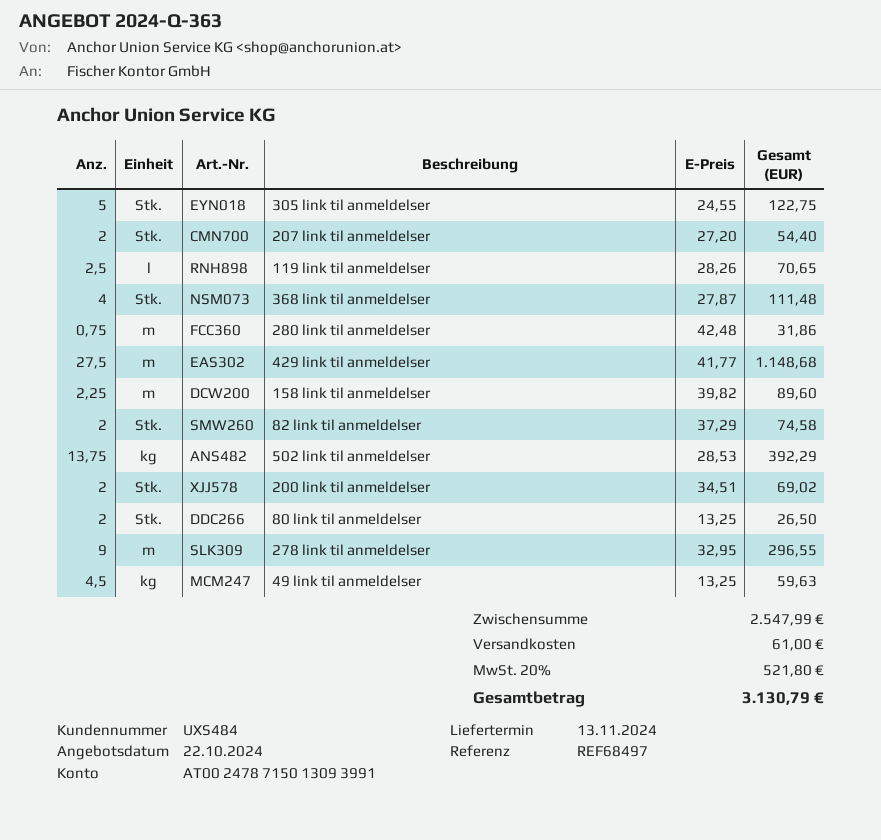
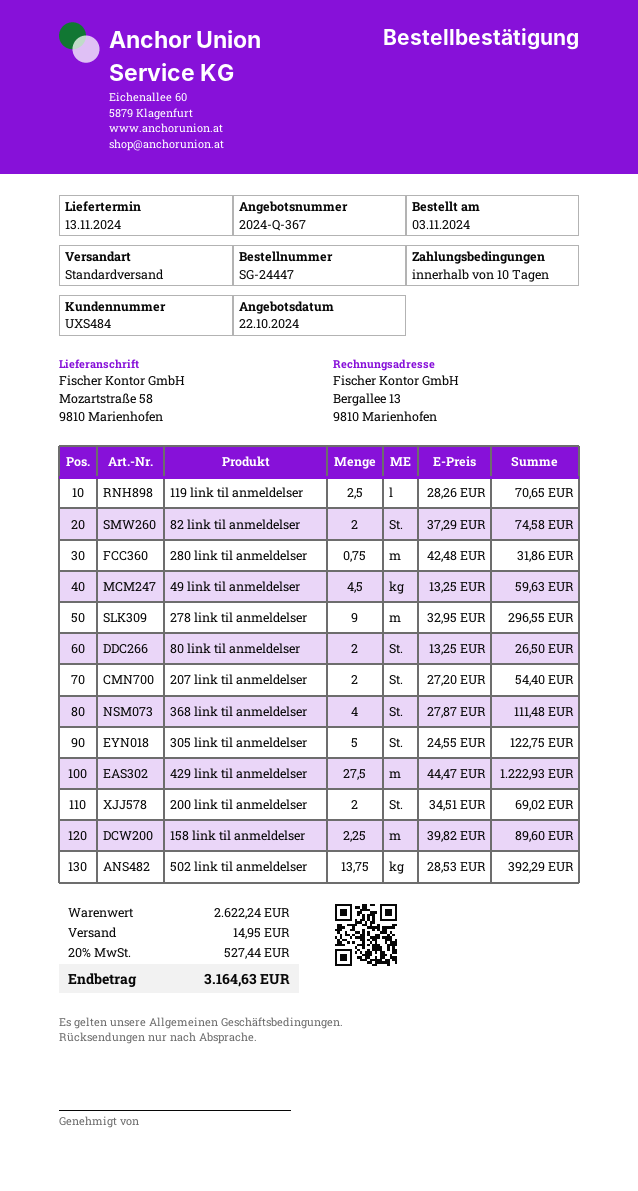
quote number: 2024-Q-363 -> 2024-Q-367
429 link til anmeldelser: 27.5 x 41.77 = 1148.68 -> 27.5 x 44.47 = 1222.93
subtotal: 2547.99 -> 2622.24
shipping: 61.00 -> 14.95
tax: 20% = 521.80 -> 20% = 527.44
total: 3130.79 -> 3164.63

